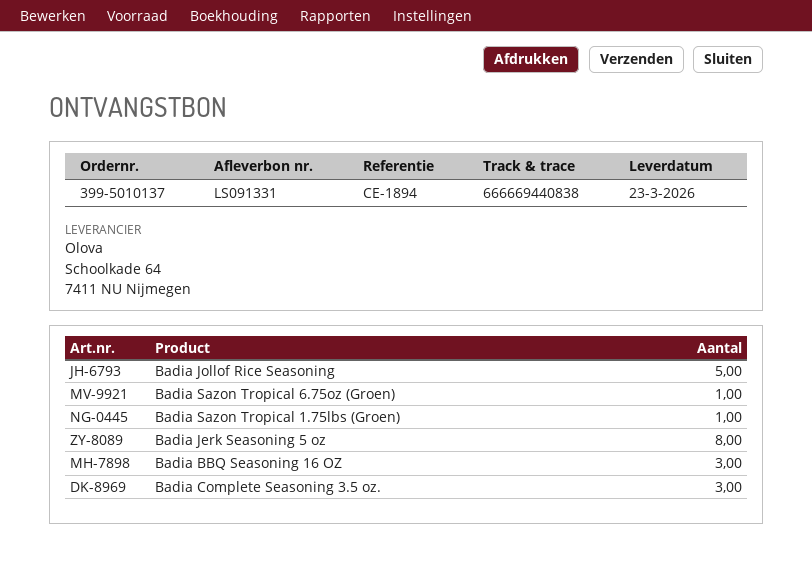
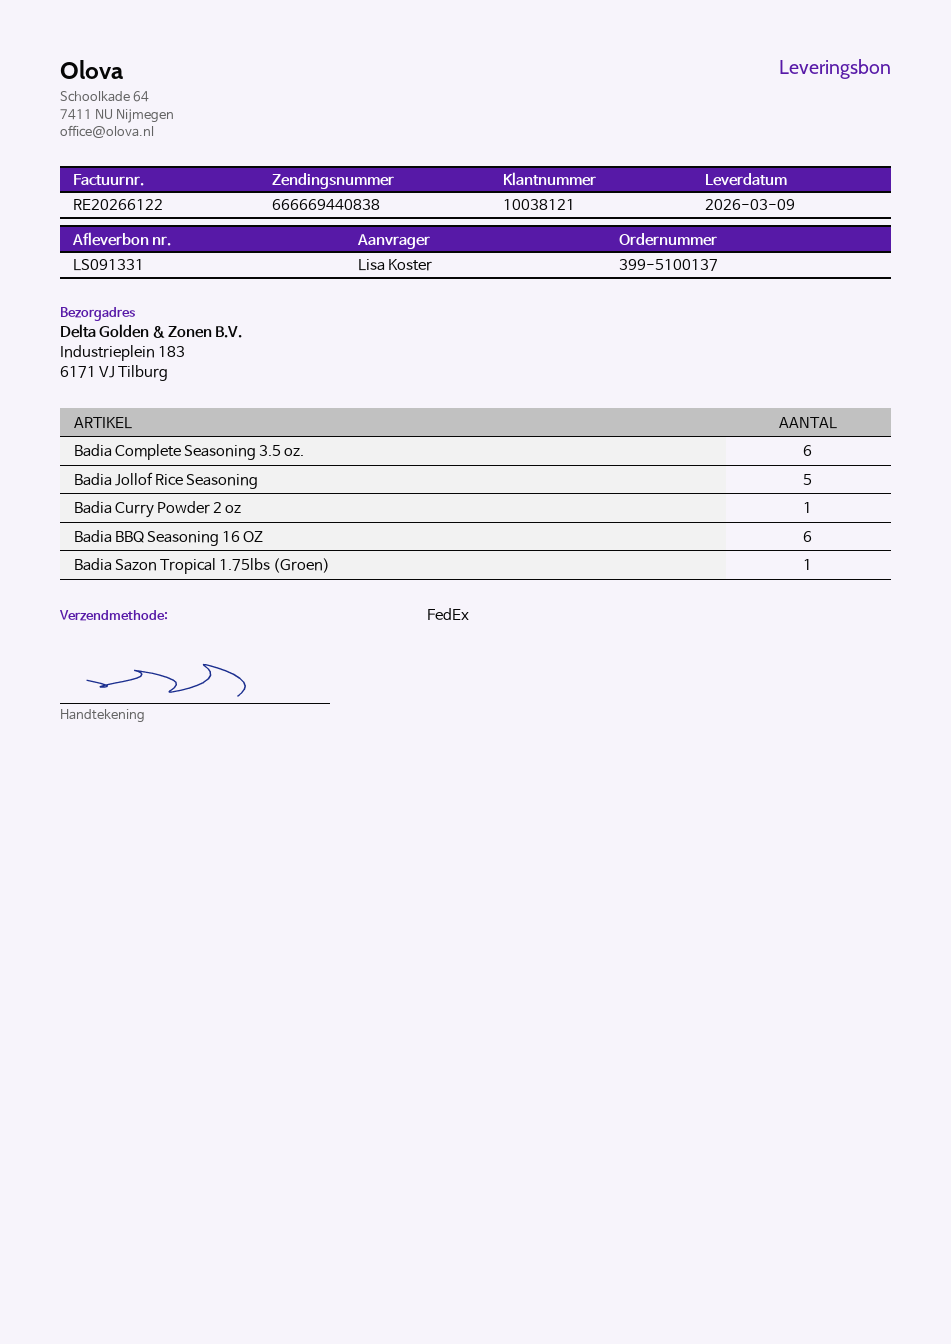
order number: 399-5010137 -> 399-5100137
delivery date: 2026-03-23 -> 2026-03-09
Badia Sazon Tropical 6.75oz (Groen): 1 -> none
Badia Jerk Seasoning 5 oz: 8 -> none
Badia BBQ Seasoning 16 OZ: 3 -> 6
Badia Complete Seasoning 3.5 oz.: 3 -> 6
Badia Curry Powder 2 oz: none -> 1

